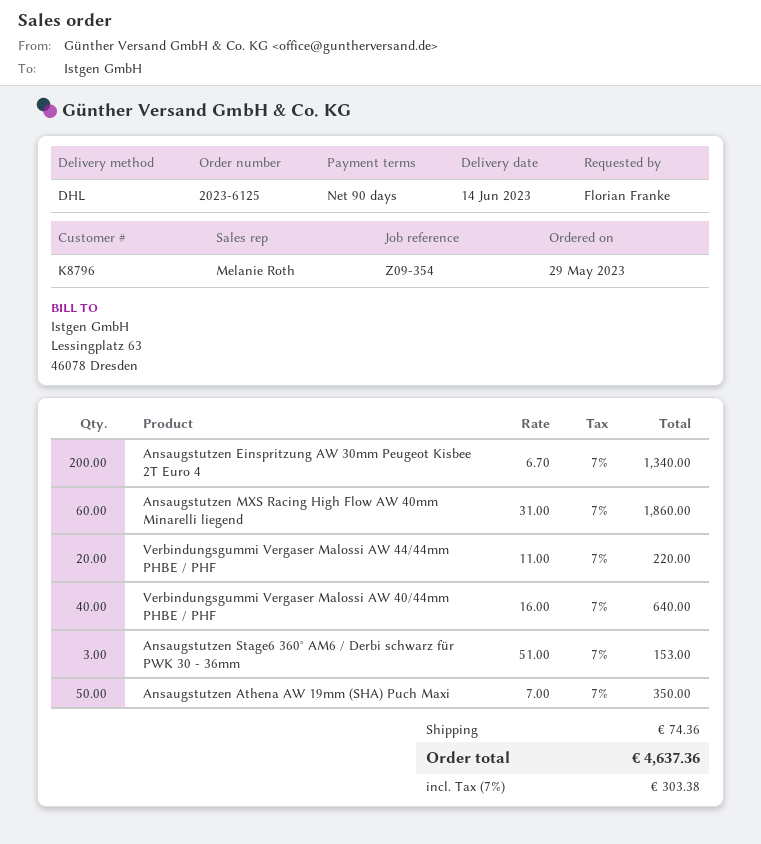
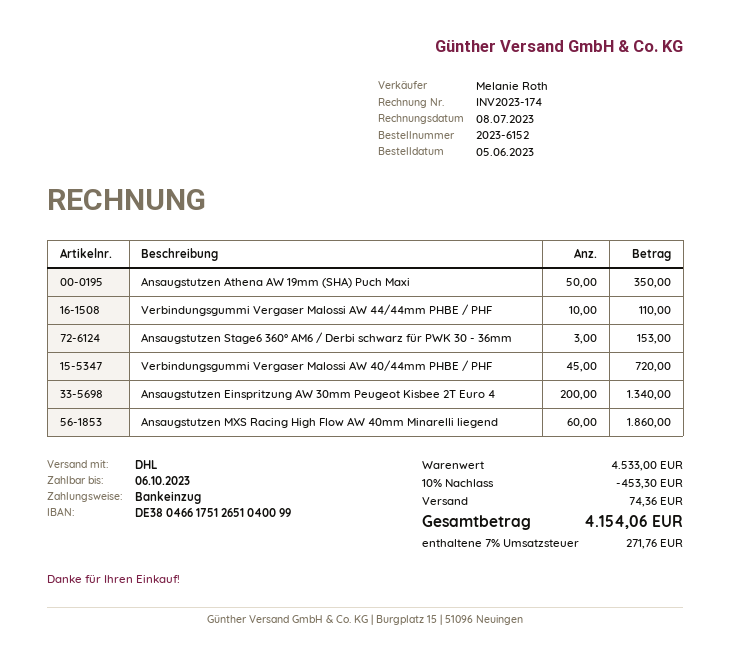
order number: 2023-6125 -> 2023-6152
order date: 2023-05-29 -> 2023-06-05
Verbindungsgummi Vergaser Malossi AW 44/44mm PHBE / PHF: 20 for 220.00 -> 10 for 110.00
Verbindungsgummi Vergaser Malossi AW 40/44mm PHBE / PHF: 40 for 640.00 -> 45 for 720.00
discount: none -> 10% = 453.30
tax: 7% = 303.38 -> 7% = 271.76
total: 4637.36 -> 4154.06

